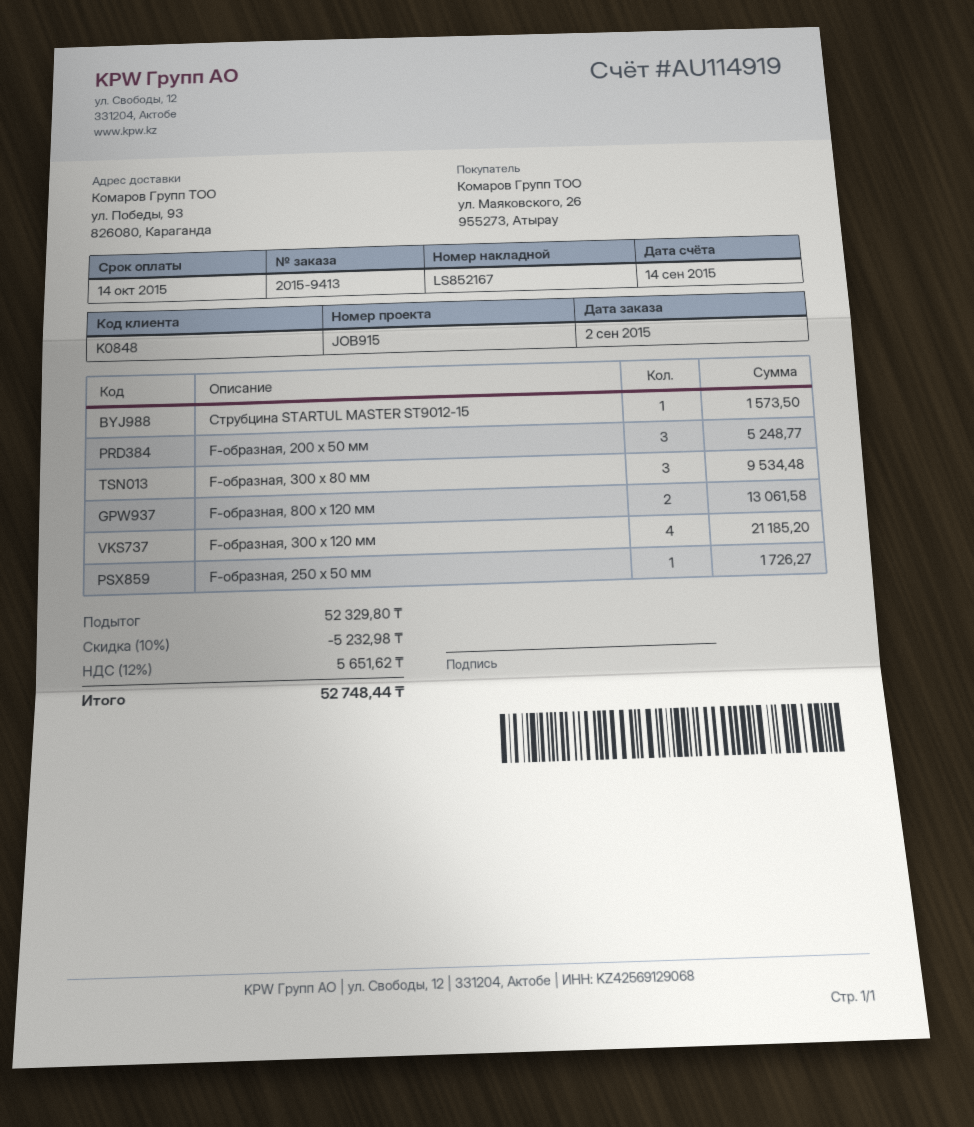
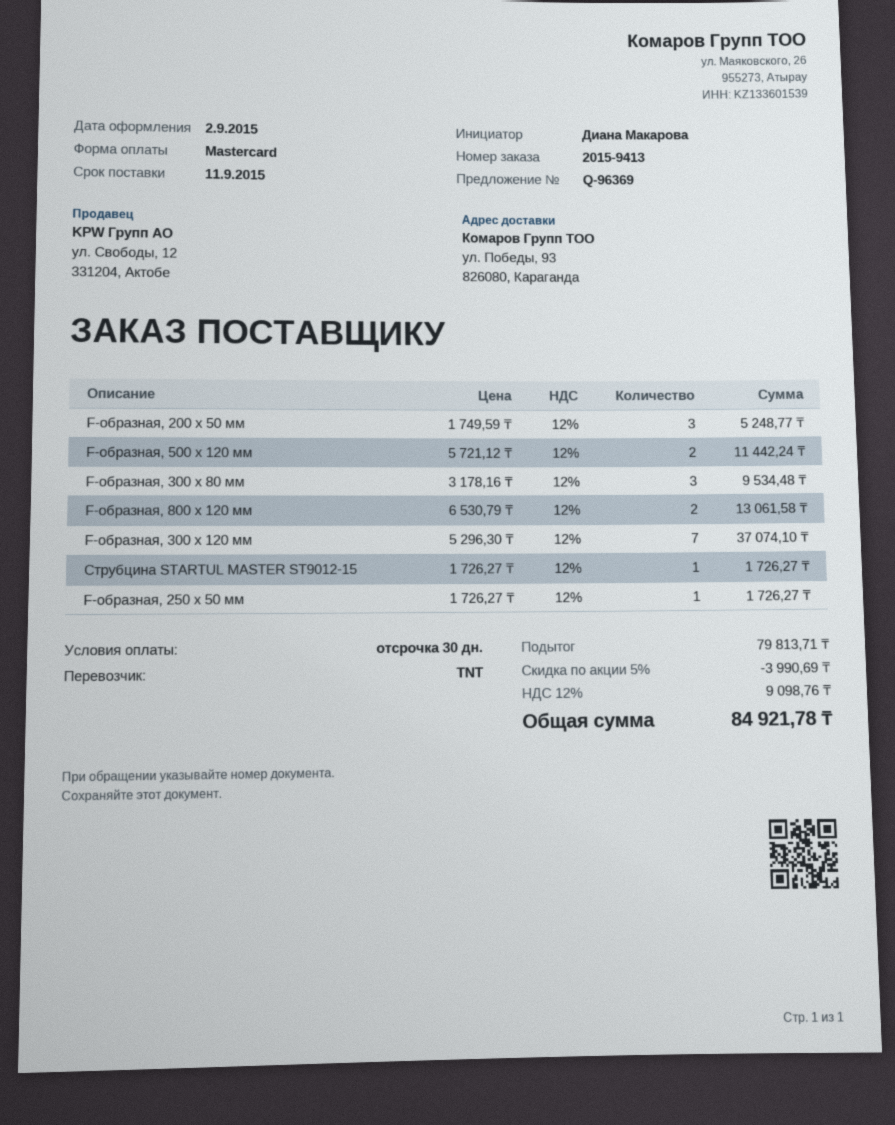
Струбцина STARTUL MASTER ST9012-15: 1 for 1573.50 -> 1 for 1726.27
F-образная, 300 х 120 мм: 4 for 21185.20 -> 7 for 37074.10
F-образная, 500 х 120 мм: none -> 2 for 11442.24
subtotal: 52329.80 -> 79813.71
discount: 10% = 5232.98 -> 5% = 3990.69
tax: 12% = 5651.62 -> 12% = 9098.76
total: 52748.44 -> 84921.78

